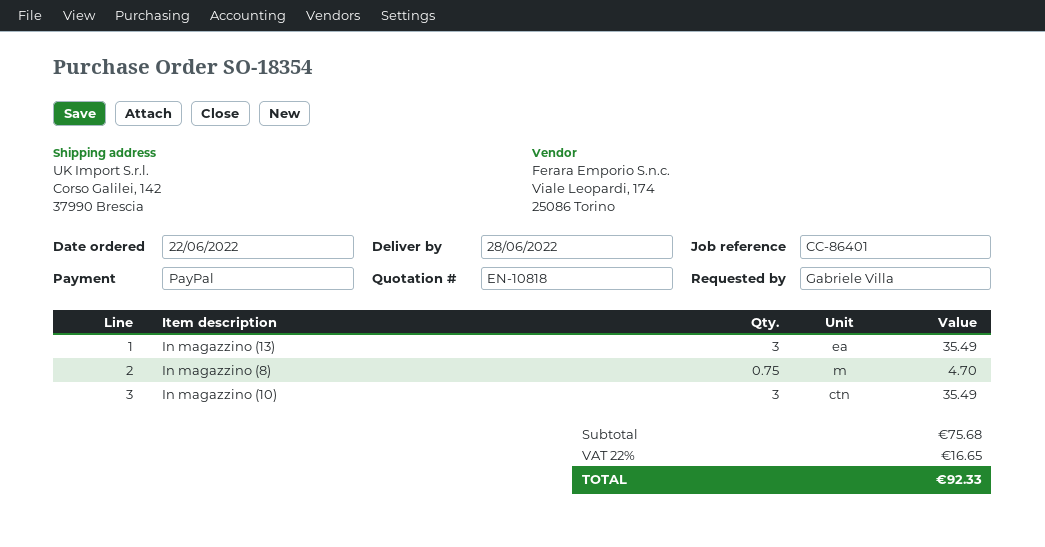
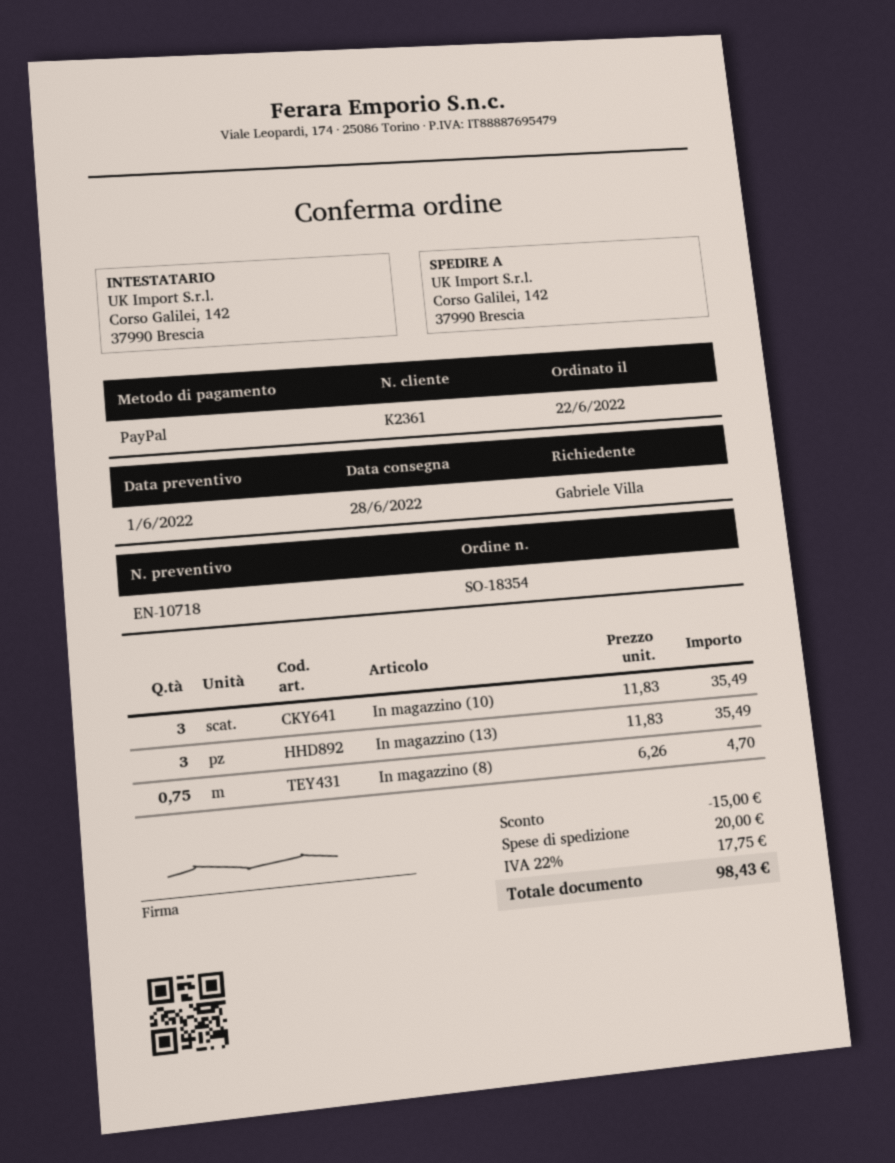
quote number: EN-10818 -> EN-10718
discount: none -> 15.00
shipping: none -> 20.00
tax: 22% = 16.65 -> 22% = 17.75
total: 92.33 -> 98.43

